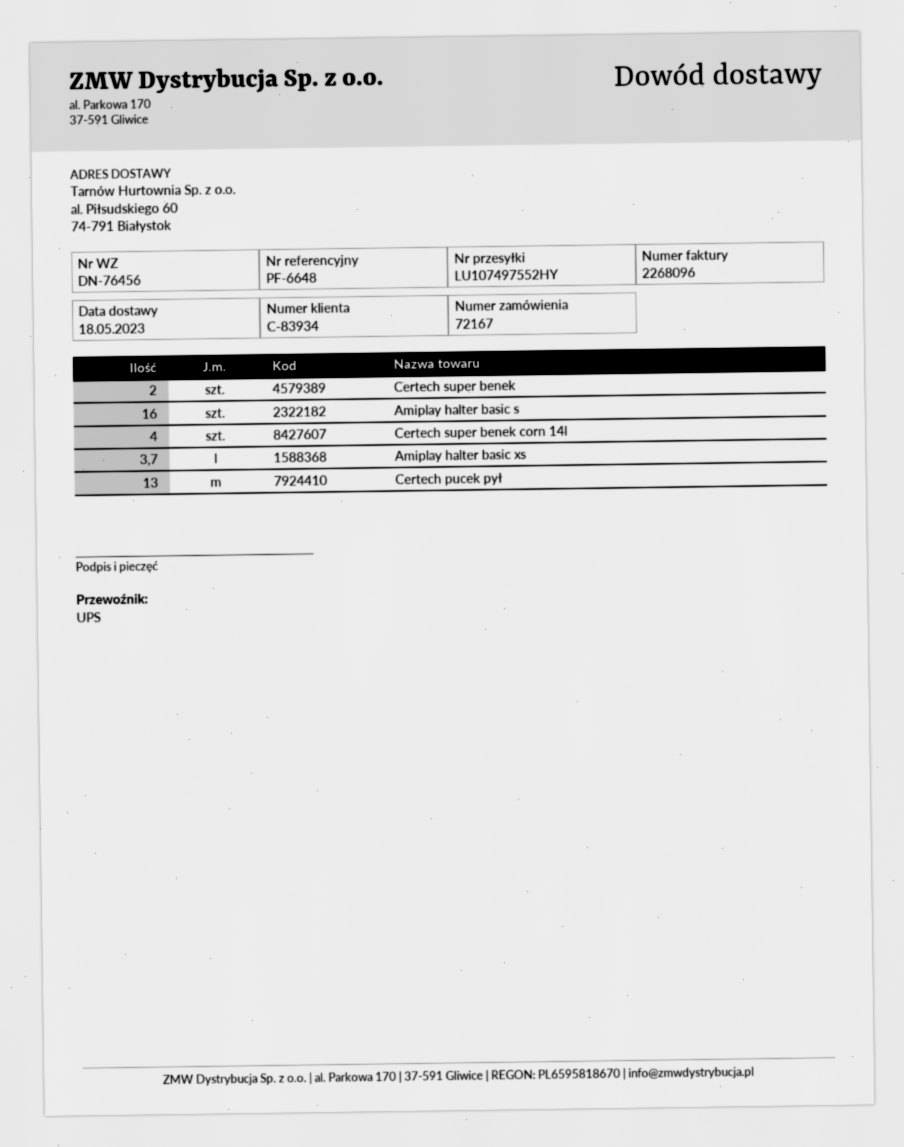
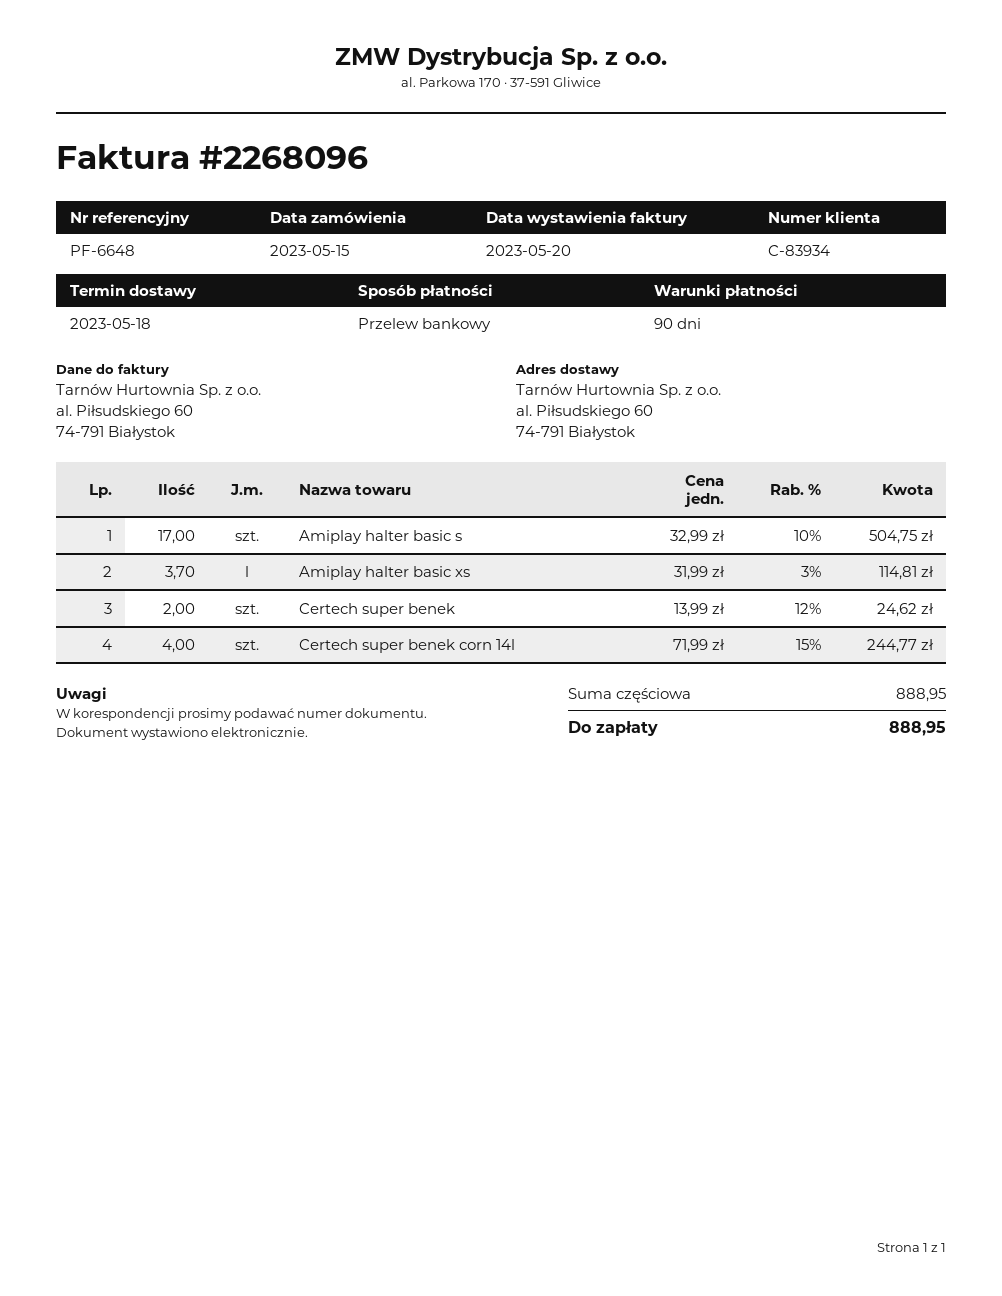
Amiplay halter basic s: 16 -> 17
Certech pucek pył: 13 -> none

